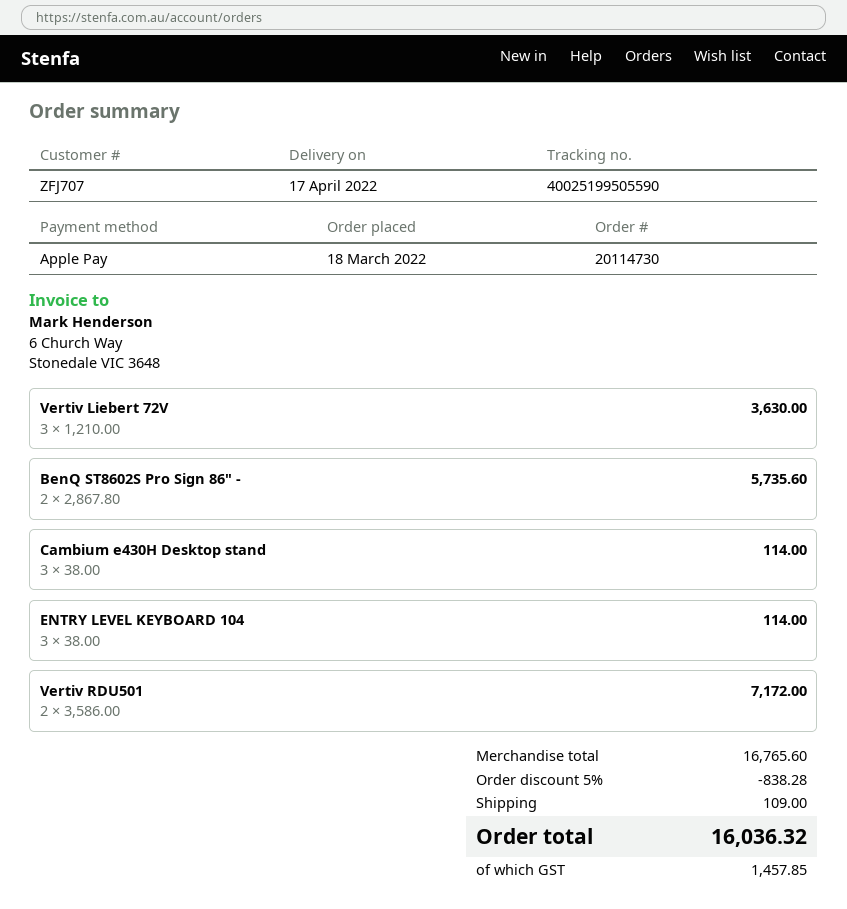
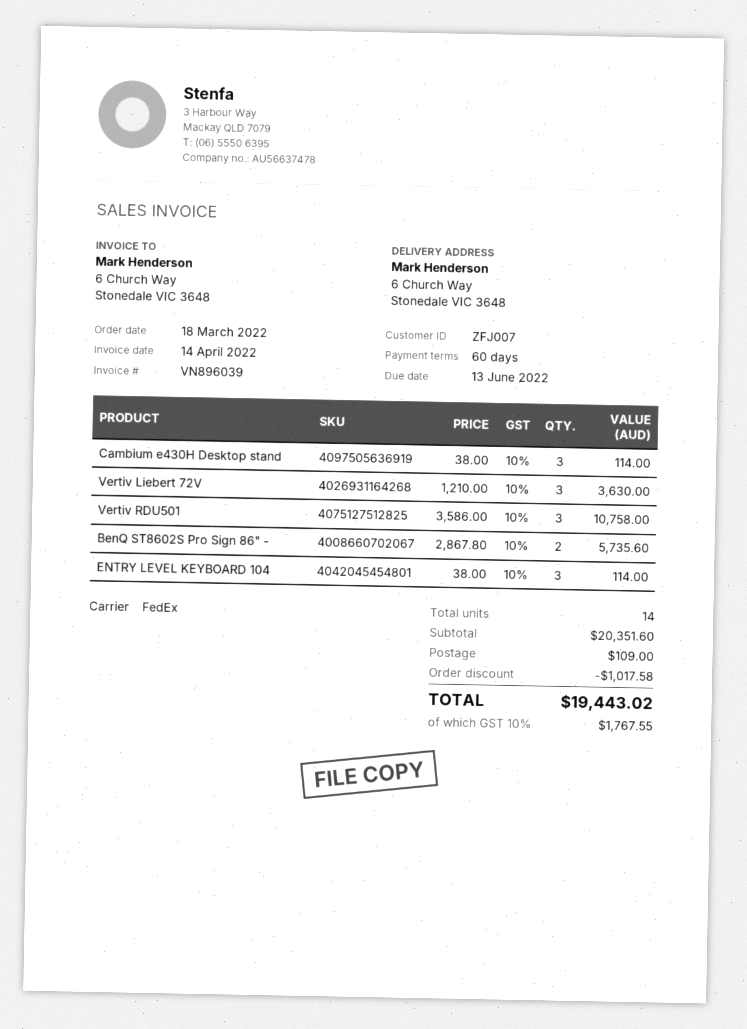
customer number: ZFJ707 -> ZFJ007
Vertiv RDU501: 2 x 3586.00 = 7172.00 -> 3 x 3586.00 = 10758.00
subtotal: 16765.60 -> 20351.60
discount: 838.28 -> 1017.58
tax: 1457.85 -> 1767.55
total: 16036.32 -> 19443.02

